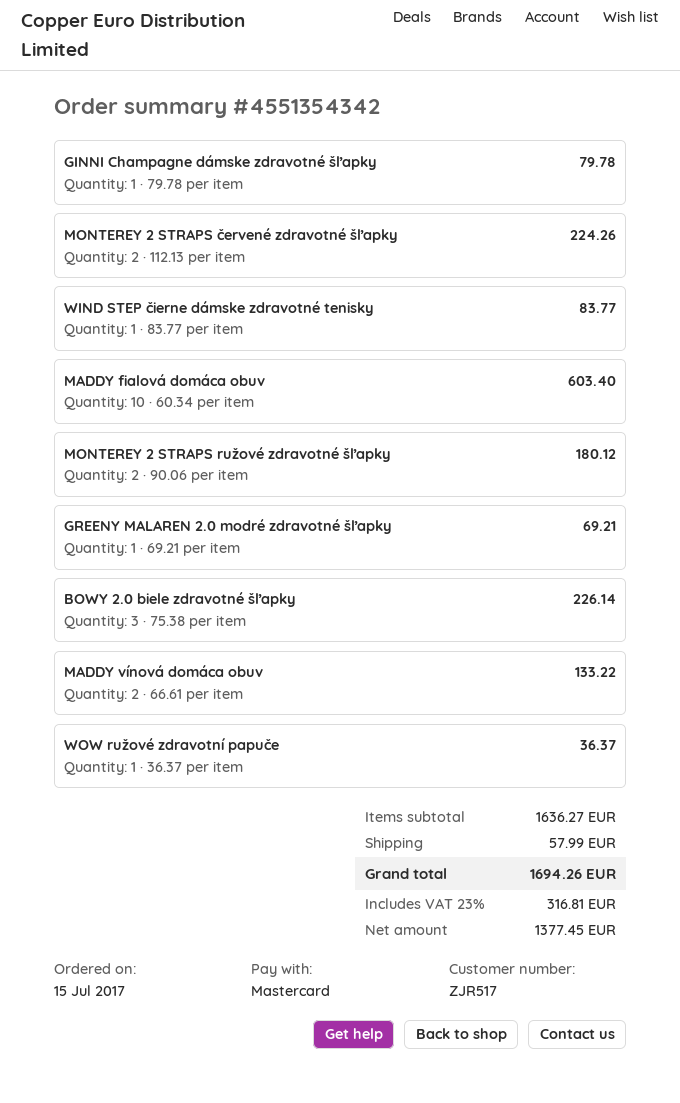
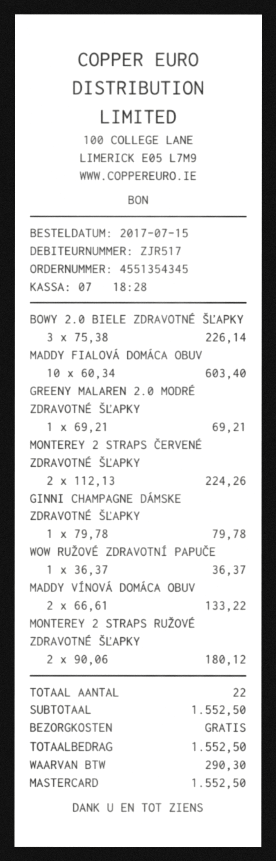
order number: 4551354342 -> 4551354345
WIND STEP čierne dámske zdravotné tenisky: 1 x 83.77 = 83.77 -> none
subtotal: 1636.27 -> 1552.50
shipping: 57.99 -> 0.00
tax: 316.81 -> 290.30
total: 1694.26 -> 1552.50

